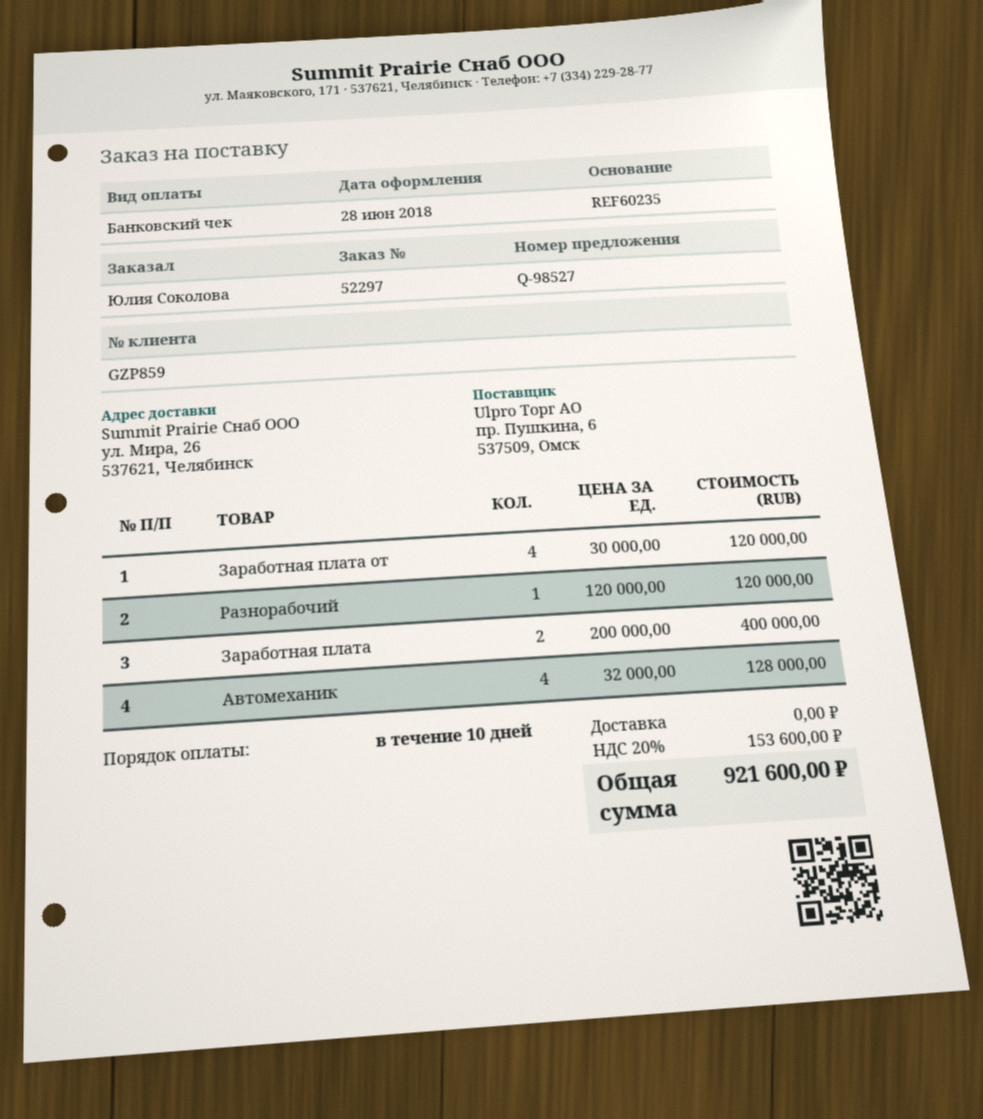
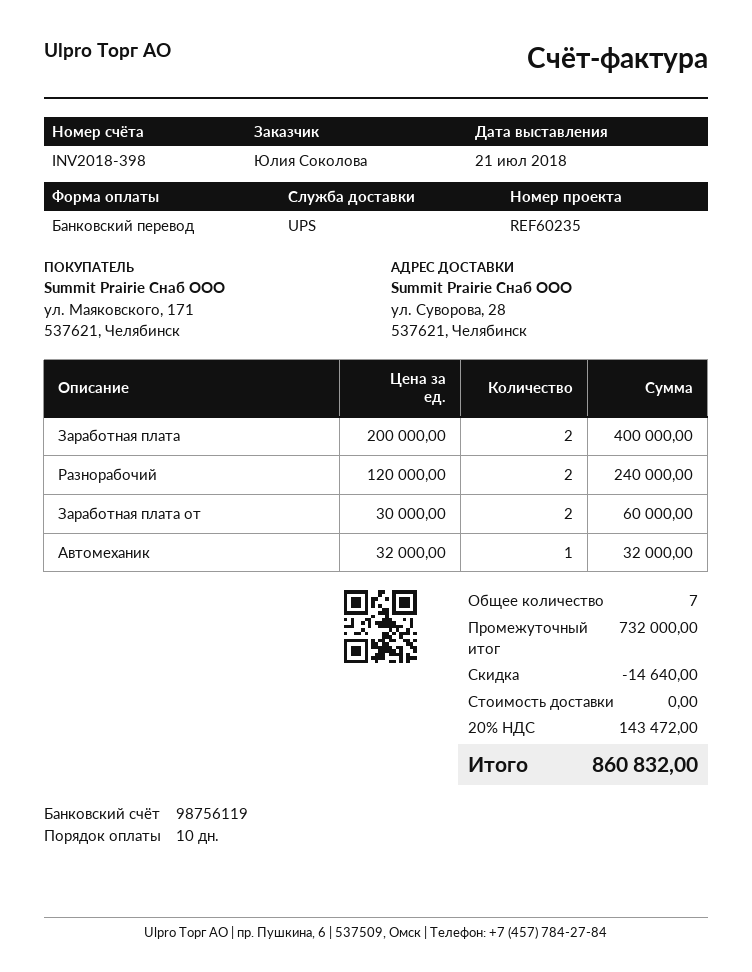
payment method: cheque -> bank transfer
ship to: ул. Мира, 26, 537621, Челябинск -> ул. Суворова, 28, 537621, Челябинск
Заработная плата от: 4 x 30000.00 = 120000.00 -> 2 x 30000.00 = 60000.00
Разнорабочий: 1 x 120000.00 = 120000.00 -> 2 x 120000.00 = 240000.00
Автомеханик: 4 x 32000.00 = 128000.00 -> 1 x 32000.00 = 32000.00
discount: none -> 14640.00
tax: 20% = 153600.00 -> 20% = 143472.00
total: 921600.00 -> 860832.00

